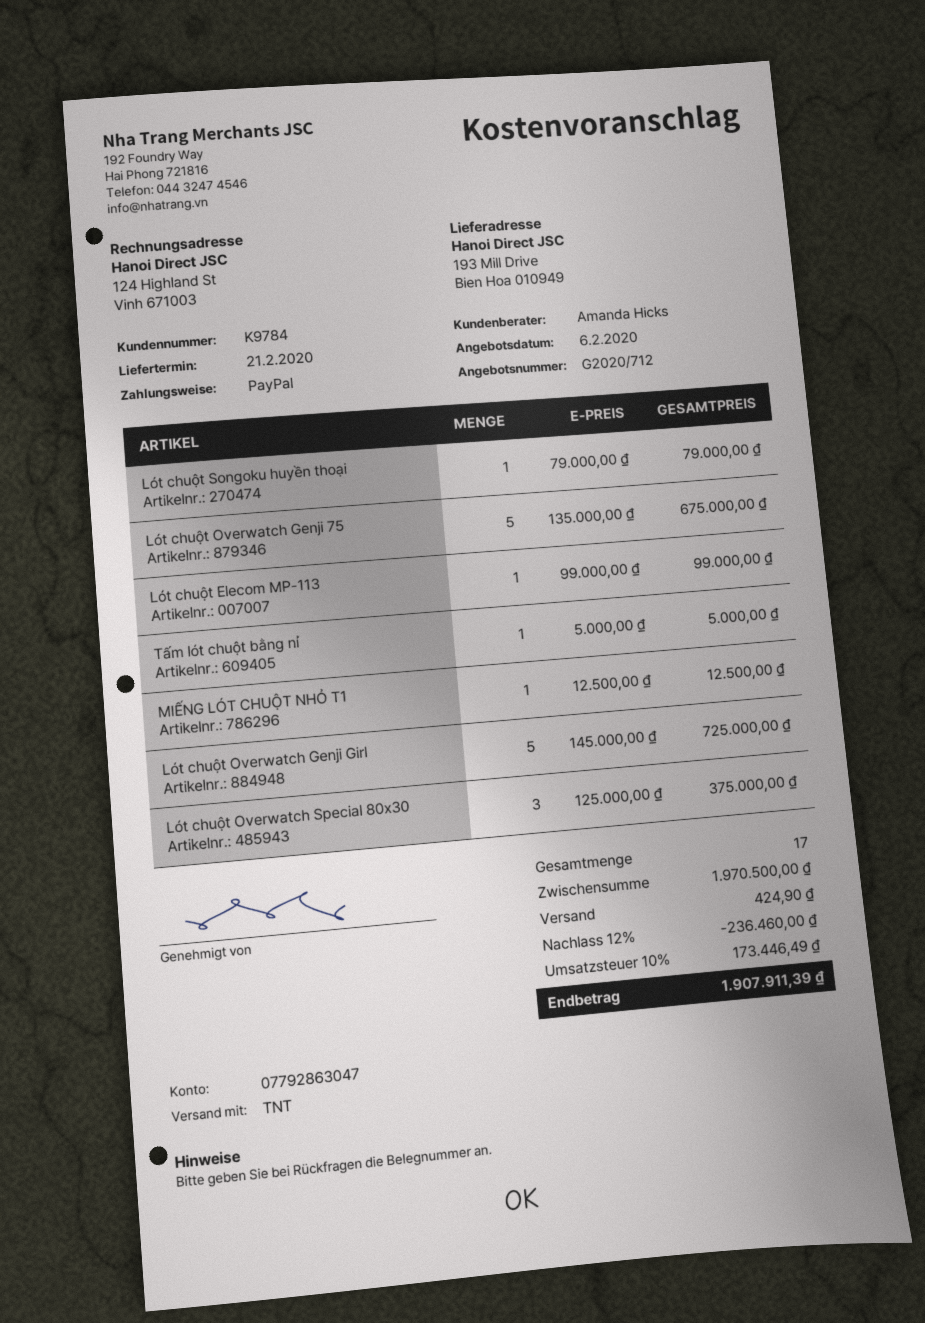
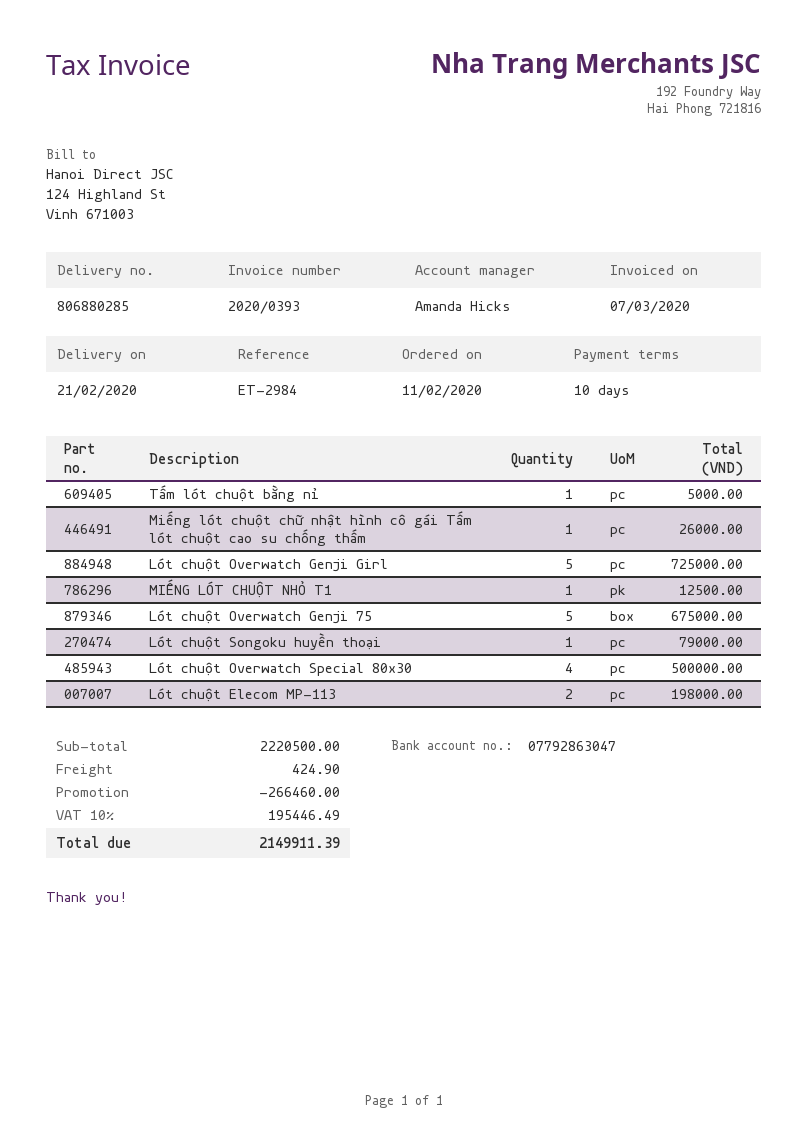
Lót chuột Elecom MP-113: 1 for 99000.00 -> 2 for 198000.00
Lót chuột Overwatch Special 80x30: 3 for 375000.00 -> 4 for 500000.00
Miếng lót chuột chữ nhật hình cô gái Tấm lót chuột cao su chống thấm: none -> 1 for 26000.00
subtotal: 1970500.00 -> 2220500.00
discount: 236460.00 -> 266460.00
tax: 10% = 173446.49 -> 10% = 195446.49
total: 1907911.39 -> 2149911.39

